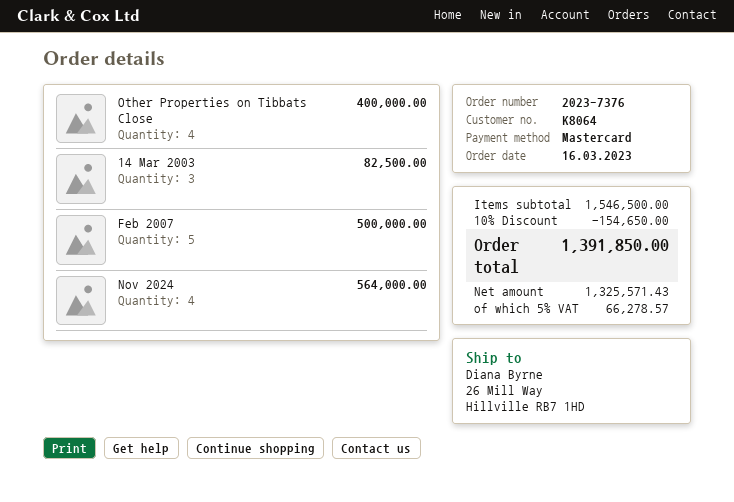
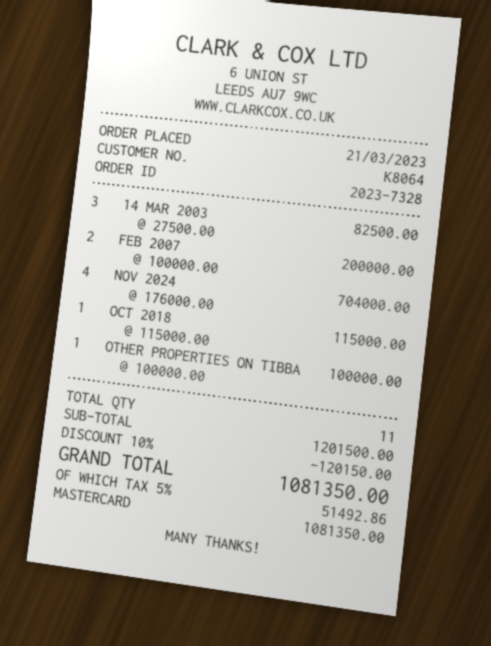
order number: 2023-7376 -> 2023-7328
order date: 2023-03-16 -> 2023-03-21
Other Properties on Tibbats Close: 4 for 400000.00 -> 1 for 100000.00
Feb 2007: 5 for 500000.00 -> 2 for 200000.00
Nov 2024: 4 for 564000.00 -> 4 for 704000.00
OCT 2018: none -> 1 for 115000.00
subtotal: 1546500.00 -> 1201500.00
discount: 10% = 154650.00 -> 10% = 120150.00
tax: 5% = 66278.57 -> 5% = 51492.86
total: 1391850.00 -> 1081350.00

